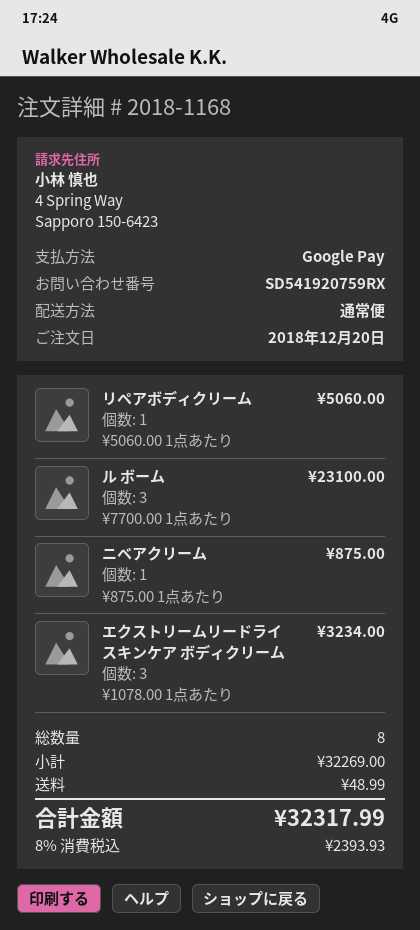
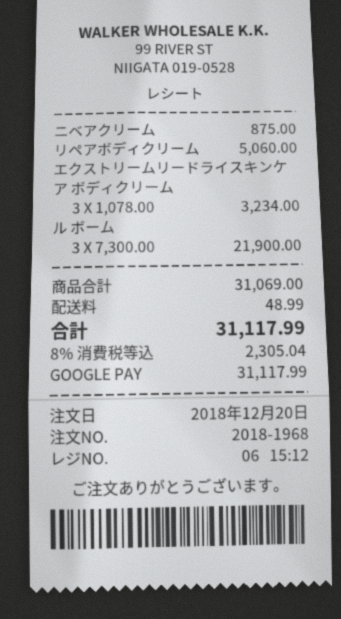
order number: 2018-1168 -> 2018-1968
ル ボーム: 3 x 7700.00 = 23100.00 -> 3 x 7300.00 = 21900.00
subtotal: 32269.00 -> 31069.00
tax: 8% = 2393.93 -> 8% = 2305.04
total: 32317.99 -> 31117.99

